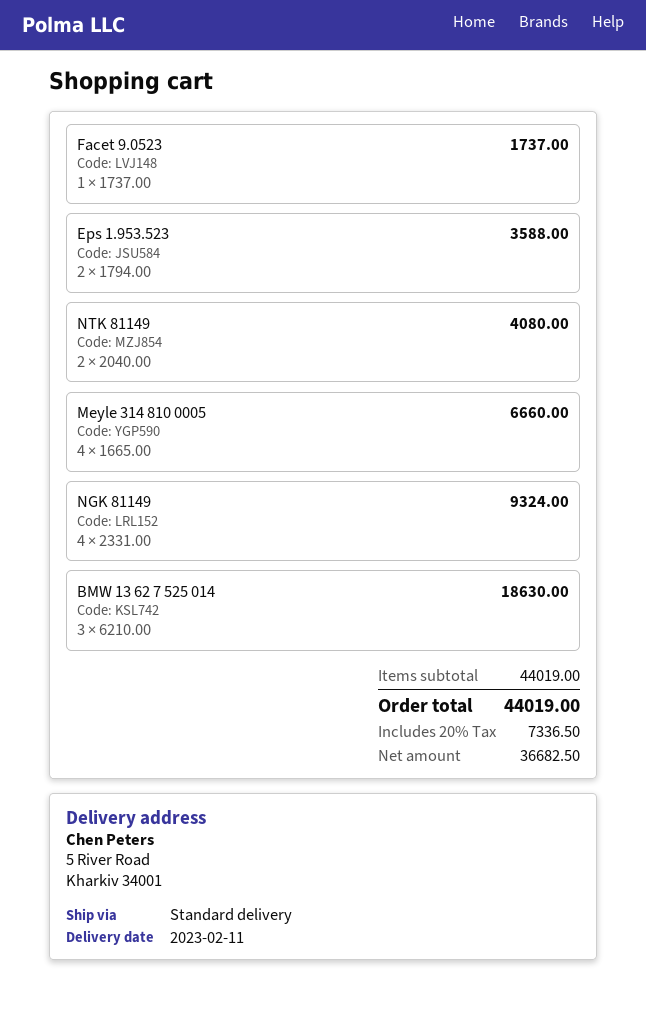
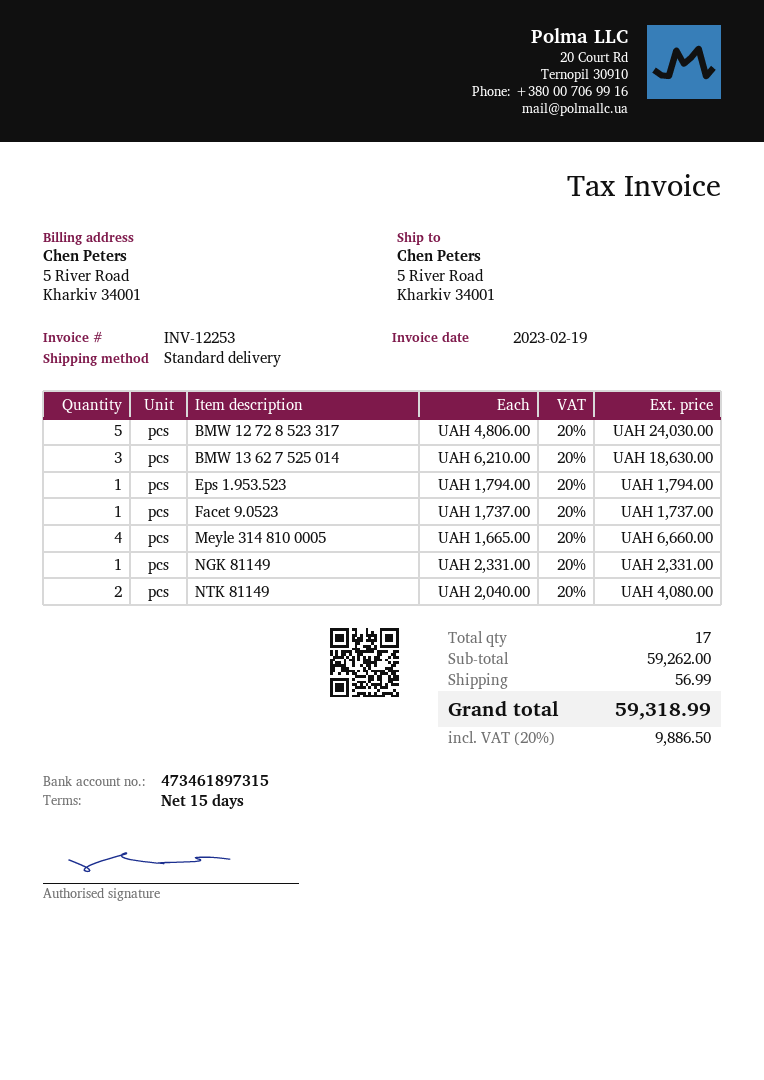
Eps 1.953.523: 2 x 1794.00 = 3588.00 -> 1 x 1794.00 = 1794.00
NGK 81149: 4 x 2331.00 = 9324.00 -> 1 x 2331.00 = 2331.00
BMW 12 72 8 523 317: none -> 5 x 4806.00 = 24030.00
subtotal: 44019.00 -> 59262.00
shipping: none -> 56.99
tax: 20% = 7336.50 -> 20% = 9886.50
total: 44019.00 -> 59318.99

